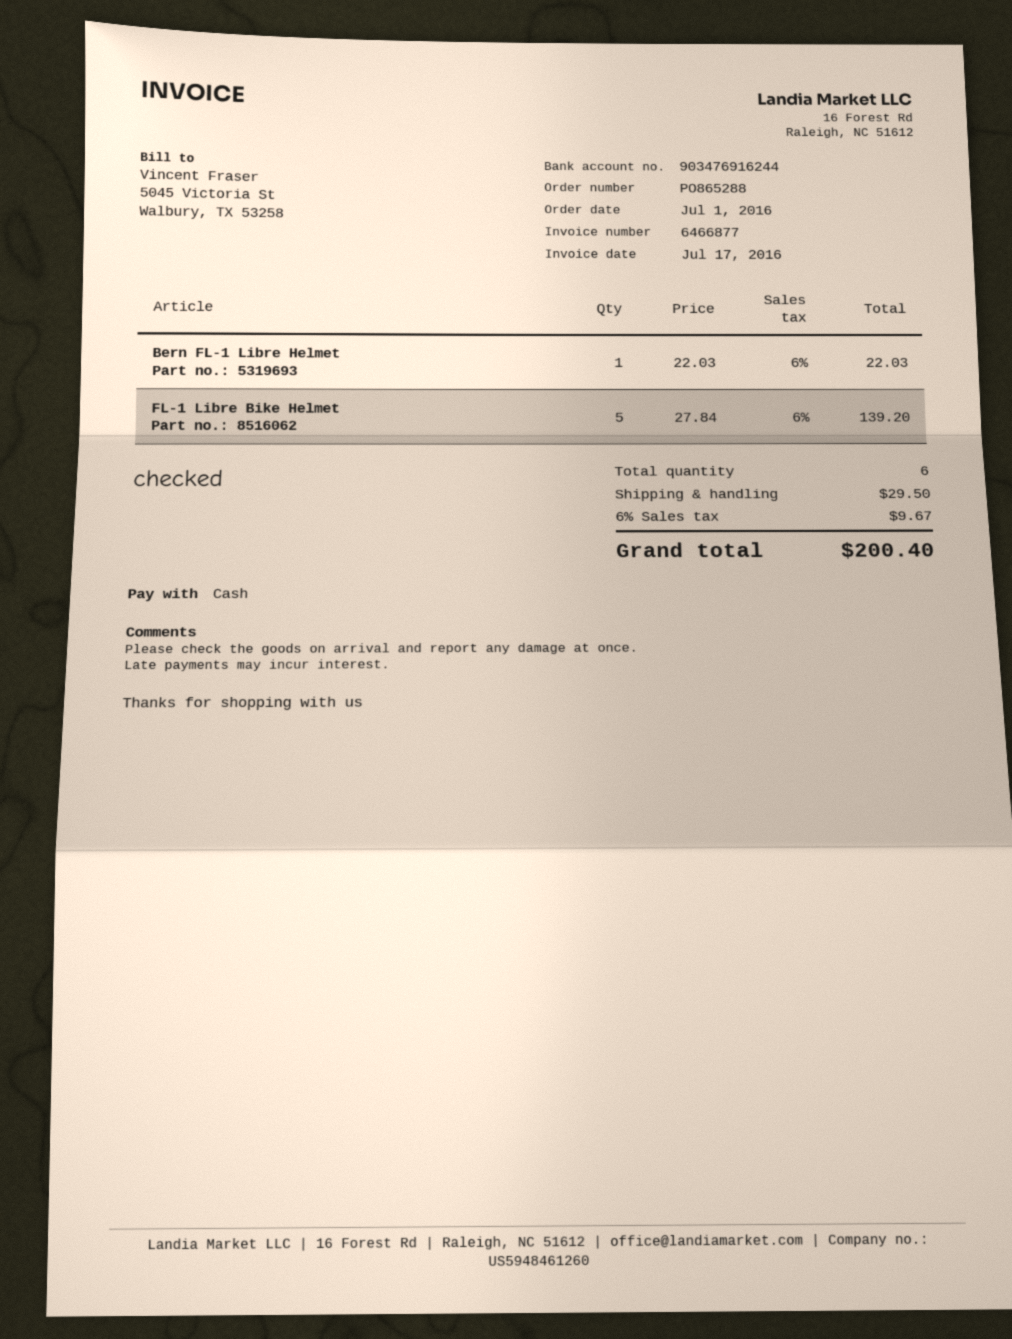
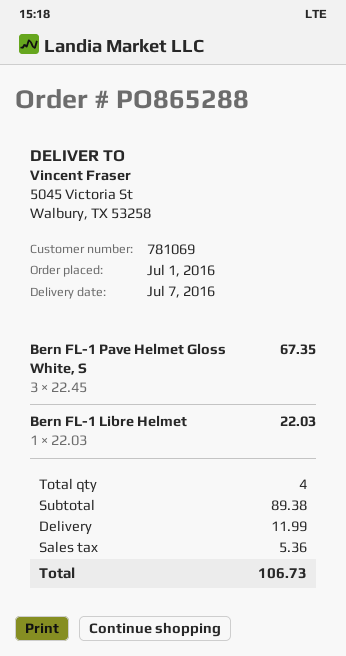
FL-1 Libre Bike Helmet: 5 x 27.84 = 139.20 -> none
Bern FL-1 Pave Helmet Gloss White, S: none -> 3 x 22.45 = 67.35
total quantity: 6 -> 4
shipping: 29.50 -> 11.99
tax: 9.67 -> 5.36
total: 200.40 -> 106.73

